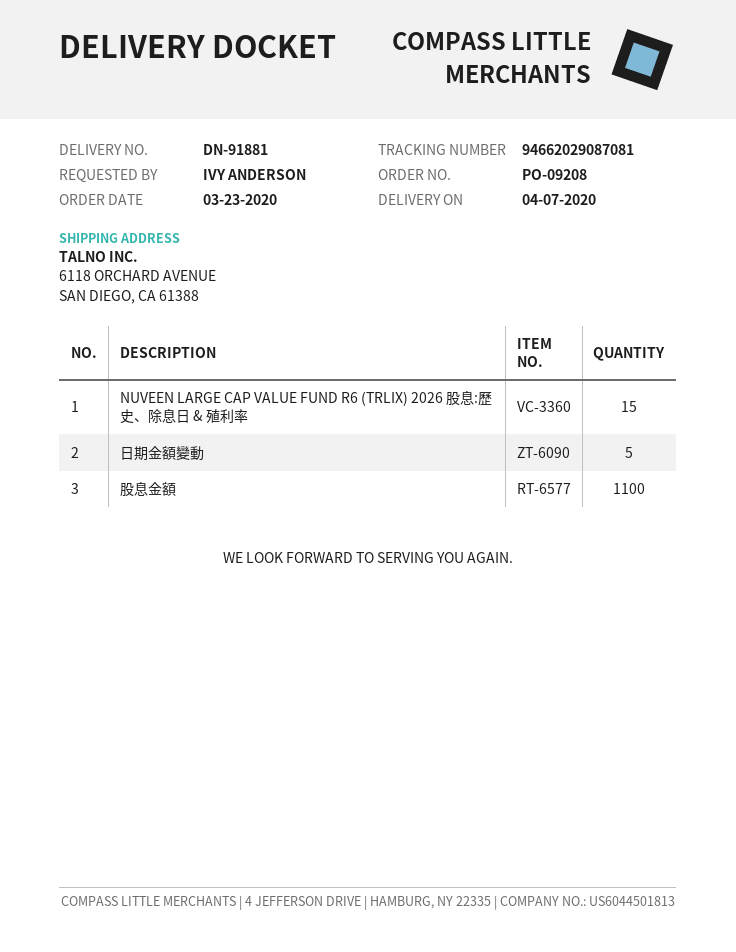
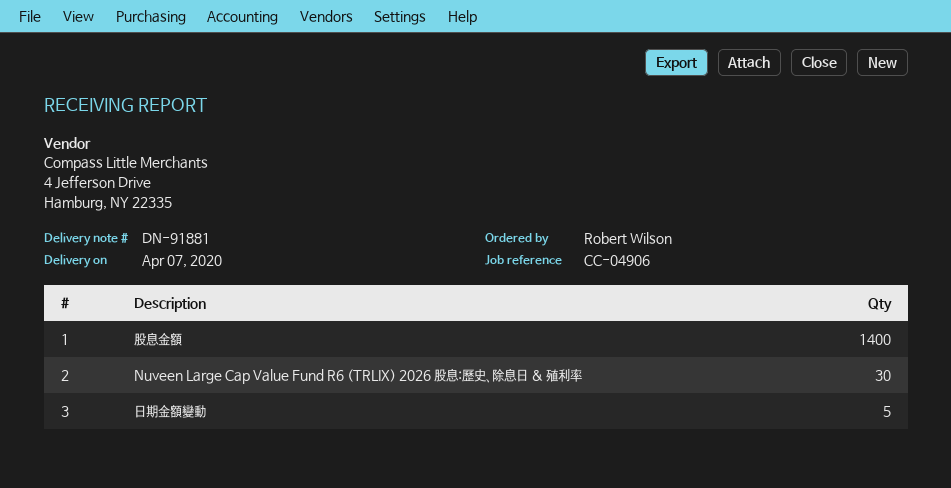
ordered by: IVY ANDERSON -> Robert Wilson
NUVEEN LARGE CAP VALUE FUND R6 (TRLIX) 2026 股息:歷史、除息日 & 殖利率: 15 -> 30
股息金額: 1100 -> 1400

